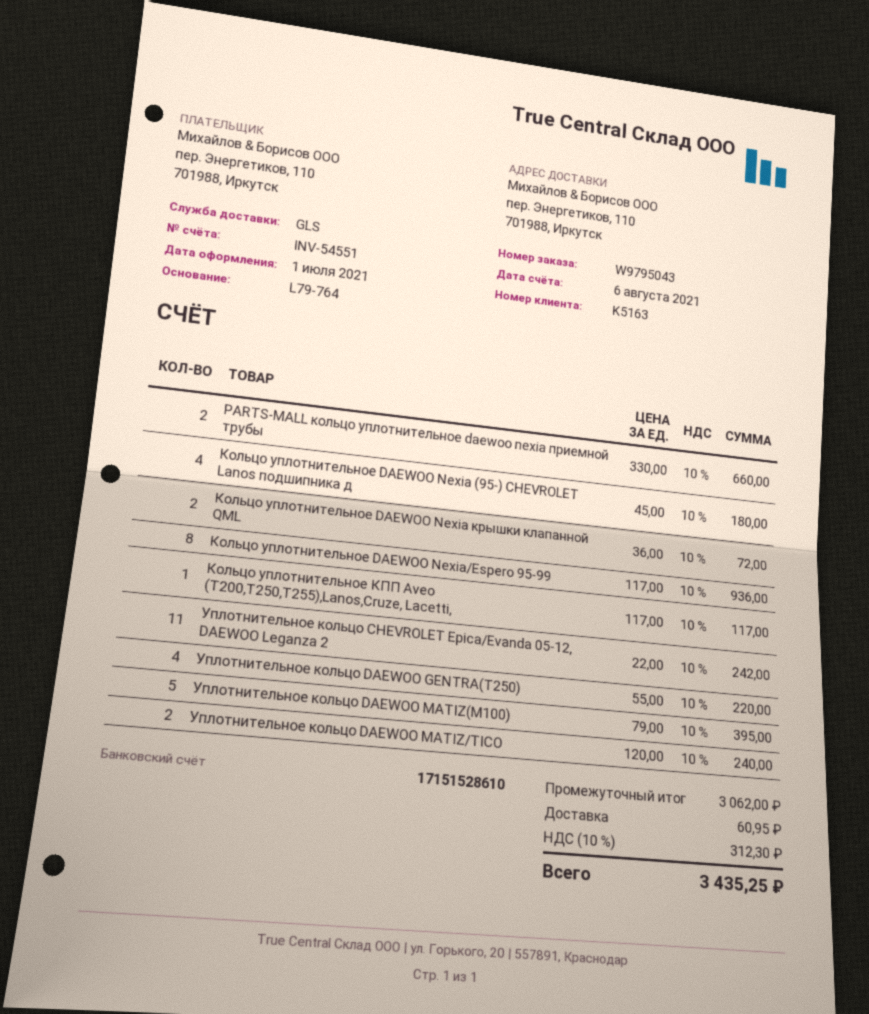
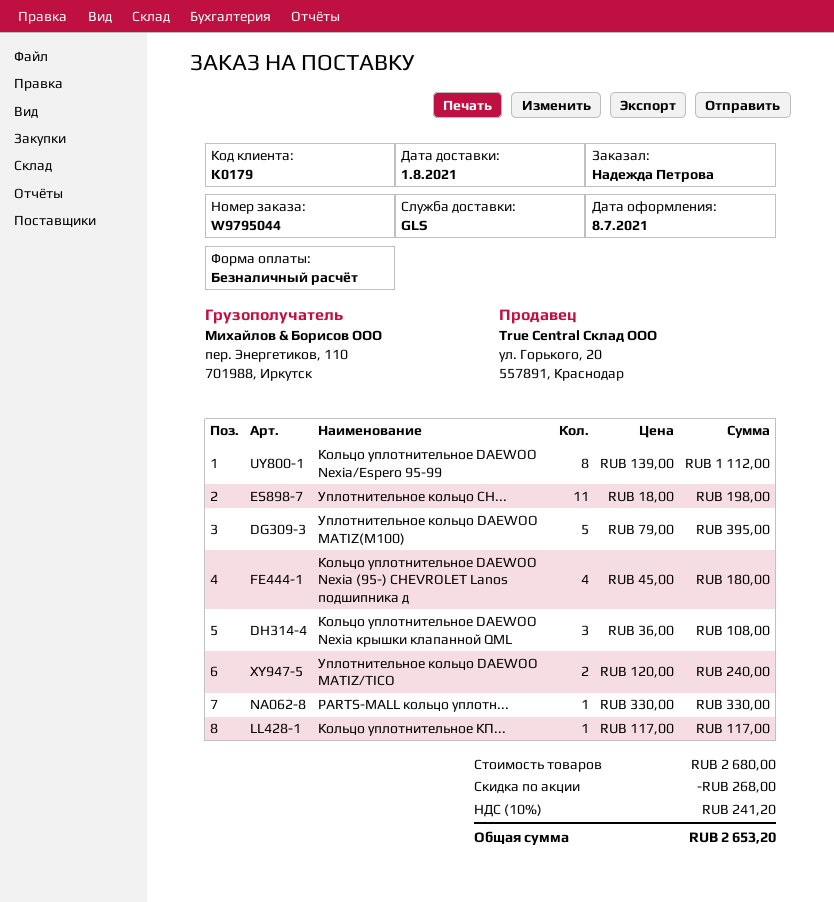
order number: W9795043 -> W9795044
order date: 2021-07-01 -> 2021-07-08
customer number: K5163 -> K0179
PARTS-MALL кольцо уплотнительное daewoo nexia приемной трубы: 2 x 330.00 = 660.00 -> 1 x 330.00 = 330.00
Кольцо уплотнительное DAEWOO Nexia крышки клапанной QML: 2 x 36.00 = 72.00 -> 3 x 36.00 = 108.00
Кольцо уплотнительное DAEWOO Nexia/Espero 95-99: 8 x 117.00 = 936.00 -> 8 x 139.00 = 1112.00
Уплотнительное кольцо CHEVROLET Epica/Evanda 05-12, DAEWOO Leganza 2: 11 x 22.00 = 242.00 -> 11 x 18.00 = 198.00
Уплотнительное кольцо DAEWOO GENTRA(T250): 4 x 55.00 = 220.00 -> none
subtotal: 3062.00 -> 2680.00
discount: none -> 268.00
shipping: 60.95 -> none
tax: 10% = 312.30 -> 10% = 241.20
total: 3435.25 -> 2653.20

